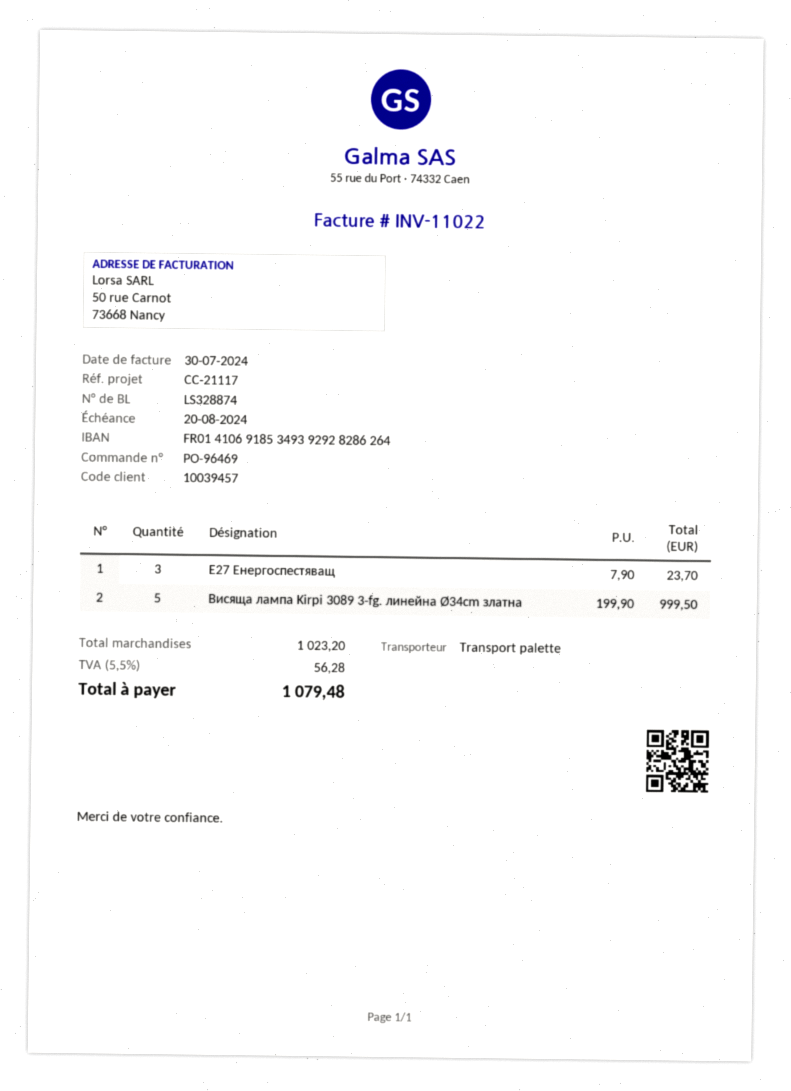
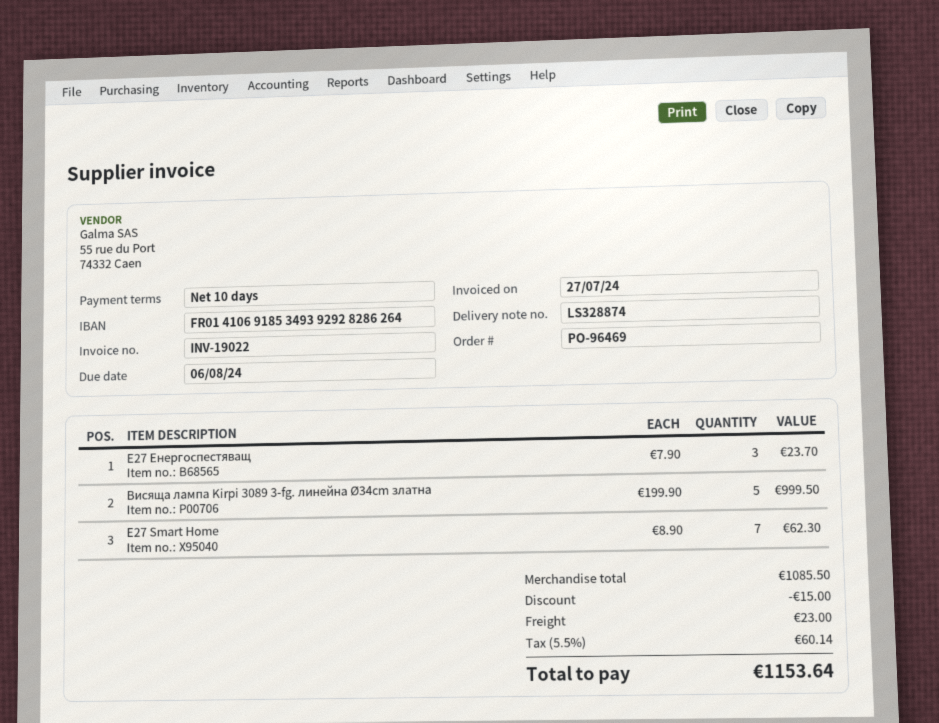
invoice number: INV-11022 -> INV-19022
invoice date: 2024-07-30 -> 2024-07-27
due date: 2024-08-20 -> 2024-08-06
E27 Smart Home: none -> 7 x 8.90 = 62.30
subtotal: 1023.20 -> 1085.50
discount: none -> 15.00
shipping: none -> 23.00
tax: 5.5% = 56.28 -> 5.5% = 60.14
total: 1079.48 -> 1153.64

